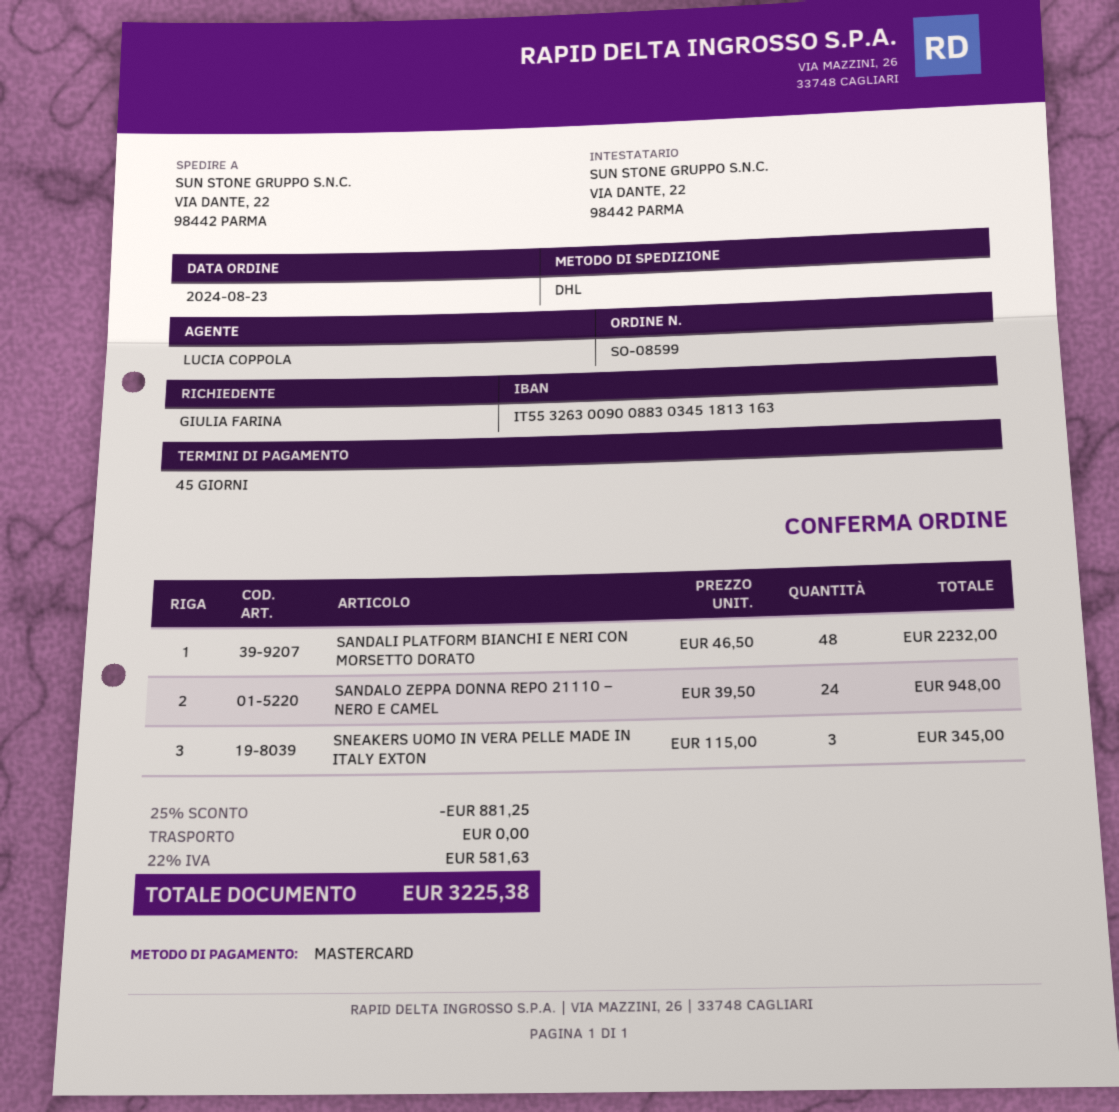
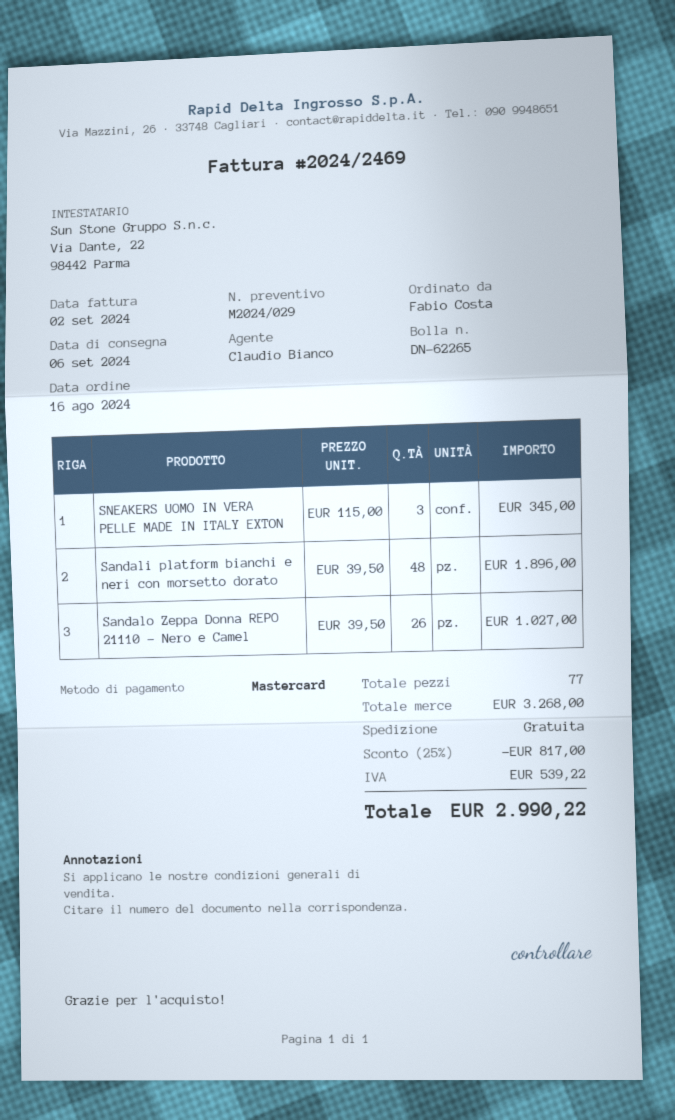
order date: 2024-08-23 -> 2024-08-16
ordered by: GIULIA FARINA -> Fabio Costa
sales rep: LUCIA COPPOLA -> Claudio Bianco
SANDALI PLATFORM BIANCHI E NERI CON MORSETTO DORATO: 48 x 46.50 = 2232.00 -> 48 x 39.50 = 1896.00
SANDALO ZEPPA DONNA REPO 21110 – NERO E CAMEL: 24 x 39.50 = 948.00 -> 26 x 39.50 = 1027.00
discount: 25% = 881.25 -> 25% = 817.00
tax: 581.63 -> 539.22
total: 3225.38 -> 2990.22

